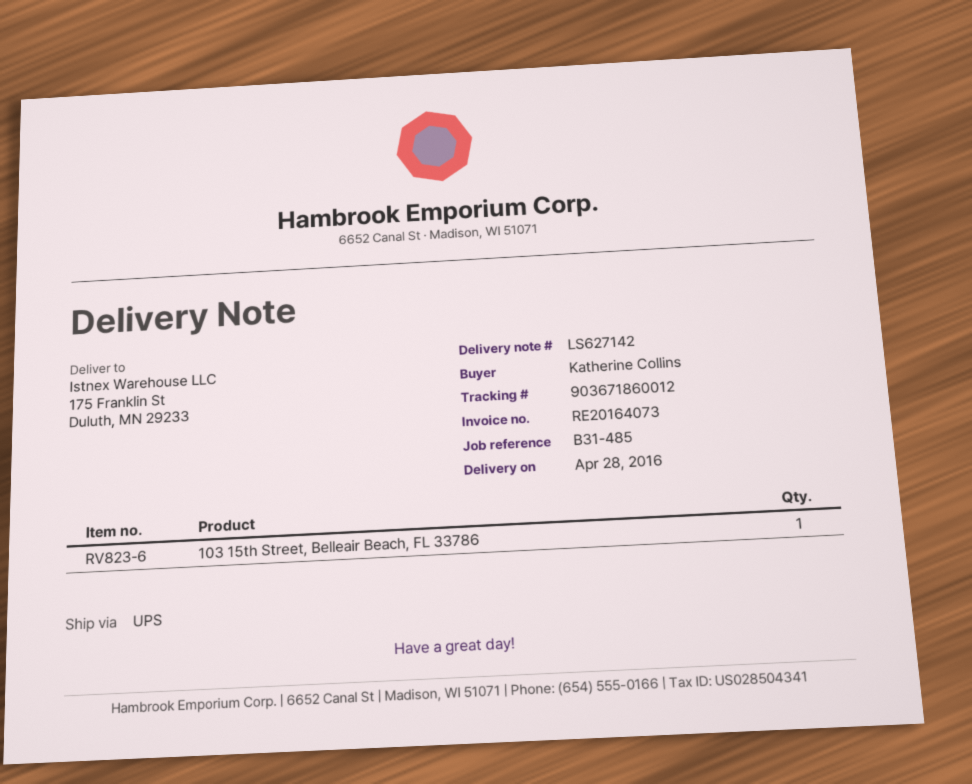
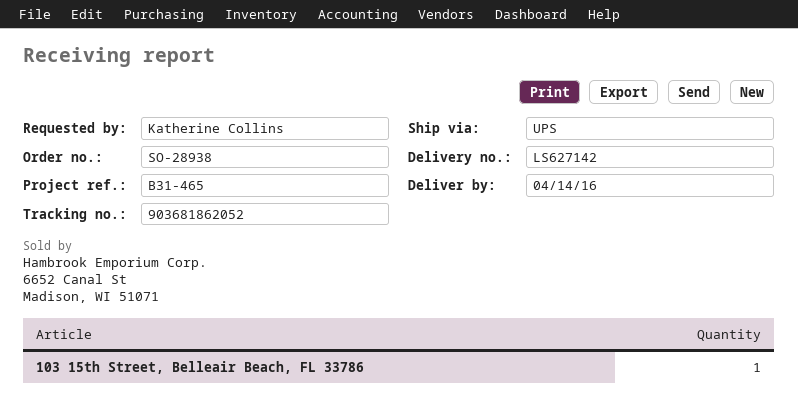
delivery date: 2016-04-28 -> 2016-04-14
reference: B31-485 -> B31-465
tracking number: 903671860012 -> 903681862052

